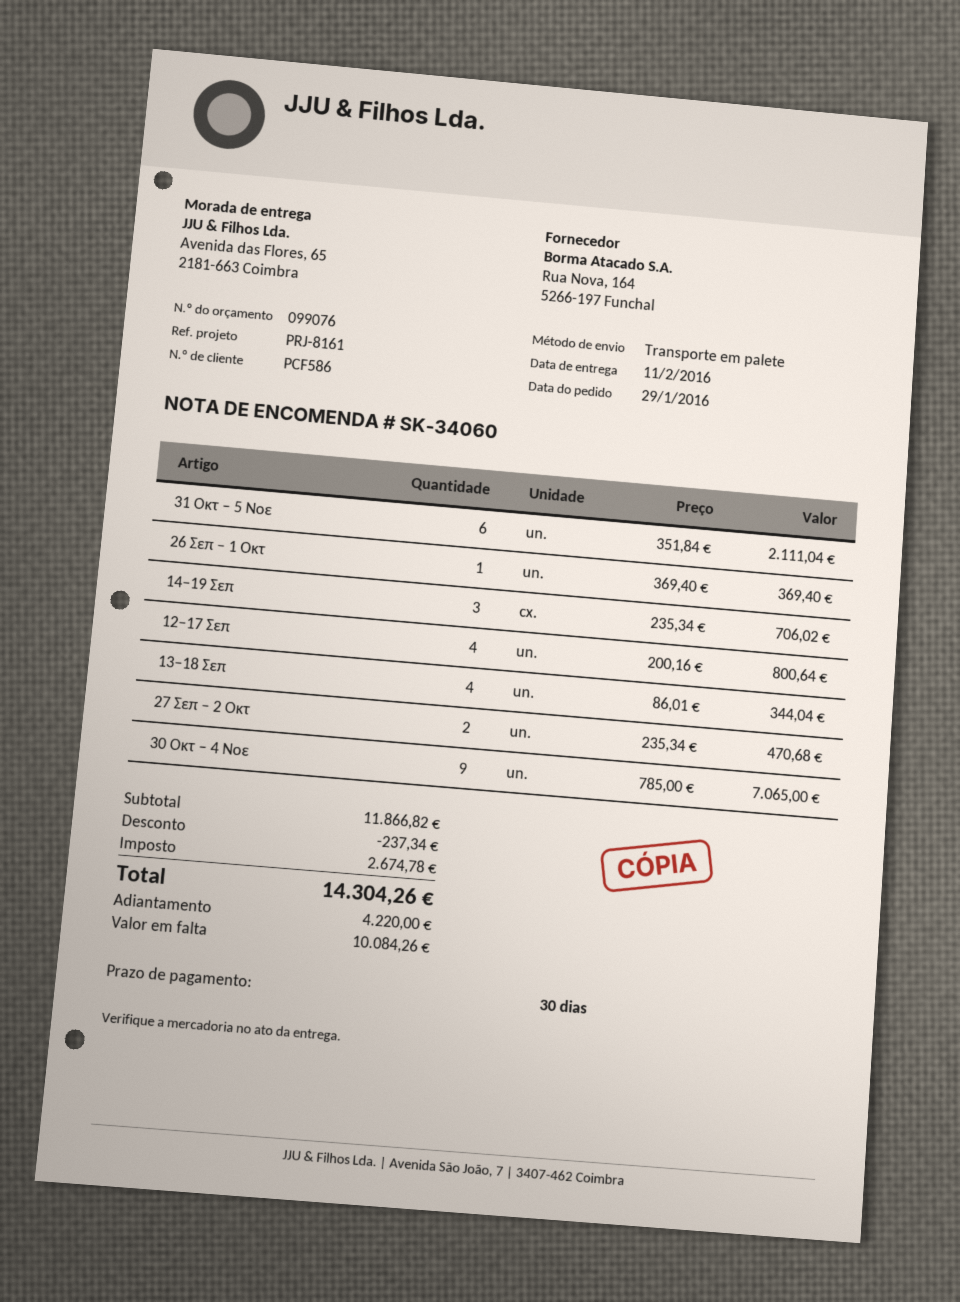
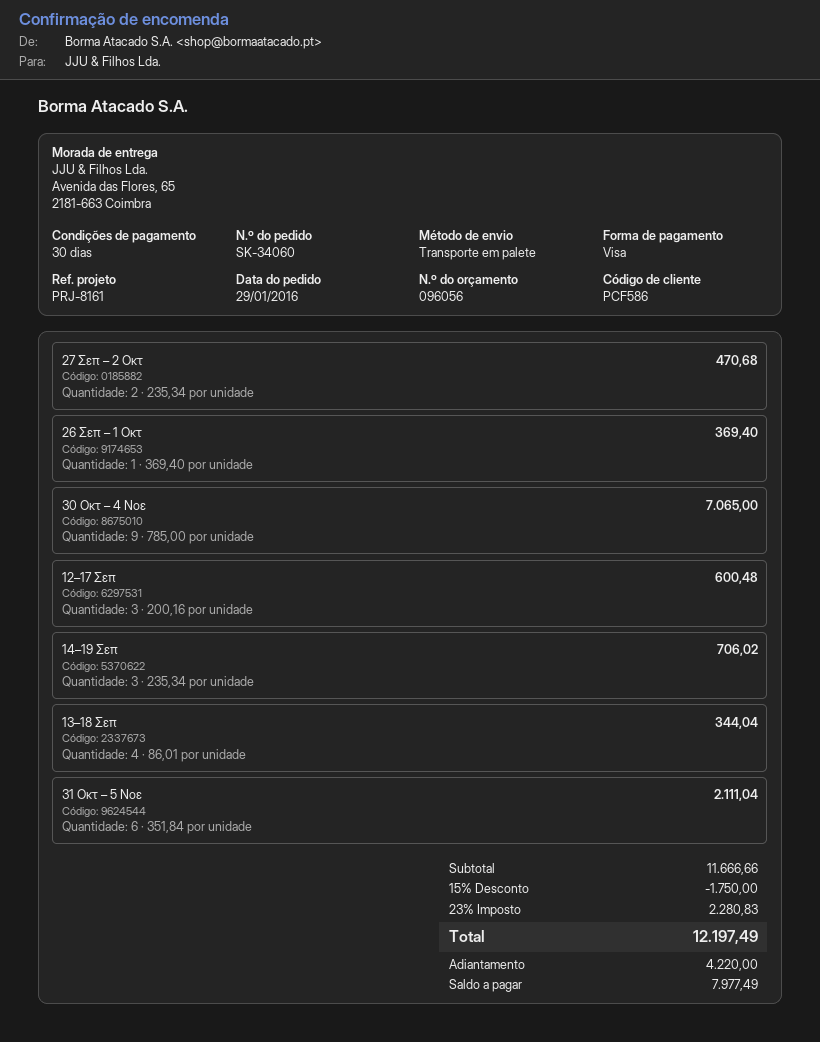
quote number: 099076 -> 096056
12–17 Σεπ: 4 x 200.16 = 800.64 -> 3 x 200.16 = 600.48
subtotal: 11866.82 -> 11666.66
discount: 237.34 -> 1750.00
tax: 2674.78 -> 2280.83
total: 14304.26 -> 12197.49
balance: 10084.26 -> 7977.49

